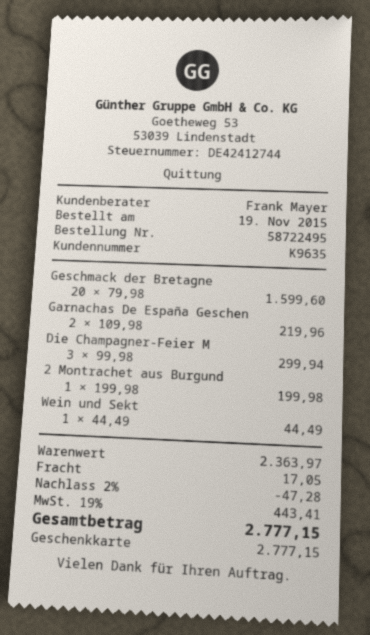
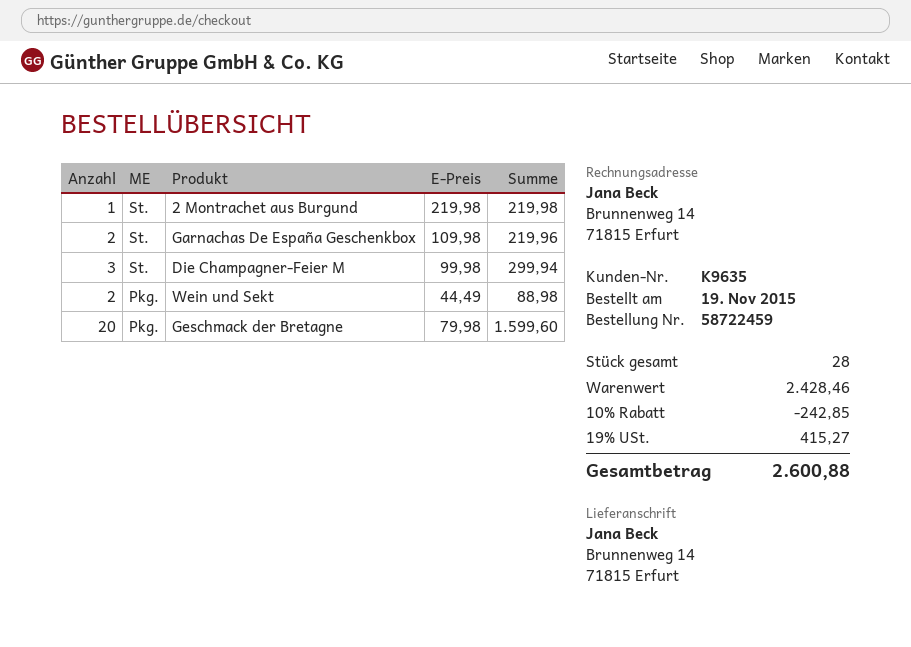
order number: 58722495 -> 58722459
2 Montrachet aus Burgund: 1 x 199.98 = 199.98 -> 1 x 219.98 = 219.98
Wein und Sekt: 1 x 44.49 = 44.49 -> 2 x 44.49 = 88.98
subtotal: 2363.97 -> 2428.46
discount: 2% = 47.28 -> 10% = 242.85
shipping: 17.05 -> none
tax: 19% = 443.41 -> 19% = 415.27
total: 2777.15 -> 2600.88

